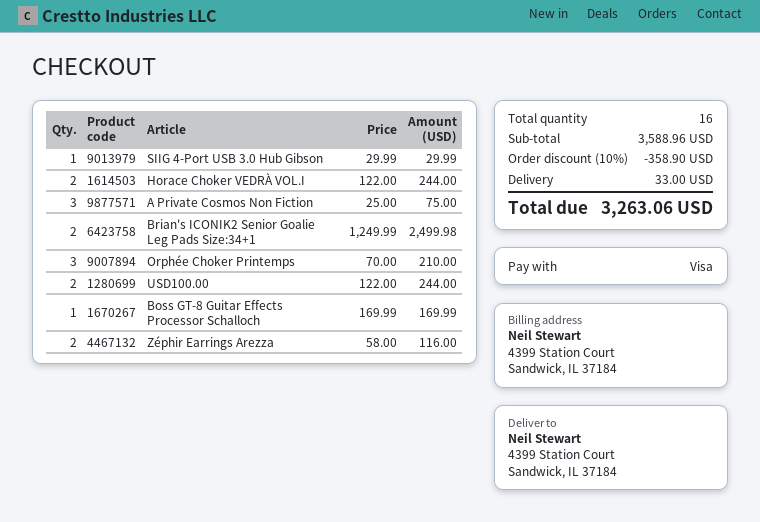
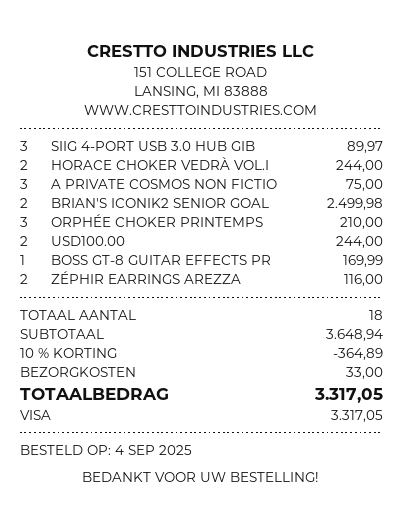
SIIG 4-Port USB 3.0 Hub Gibson: 1 for 29.99 -> 3 for 89.97
total quantity: 16 -> 18
subtotal: 3588.96 -> 3648.94
discount: 10% = 358.90 -> 10% = 364.89
total: 3263.06 -> 3317.05

